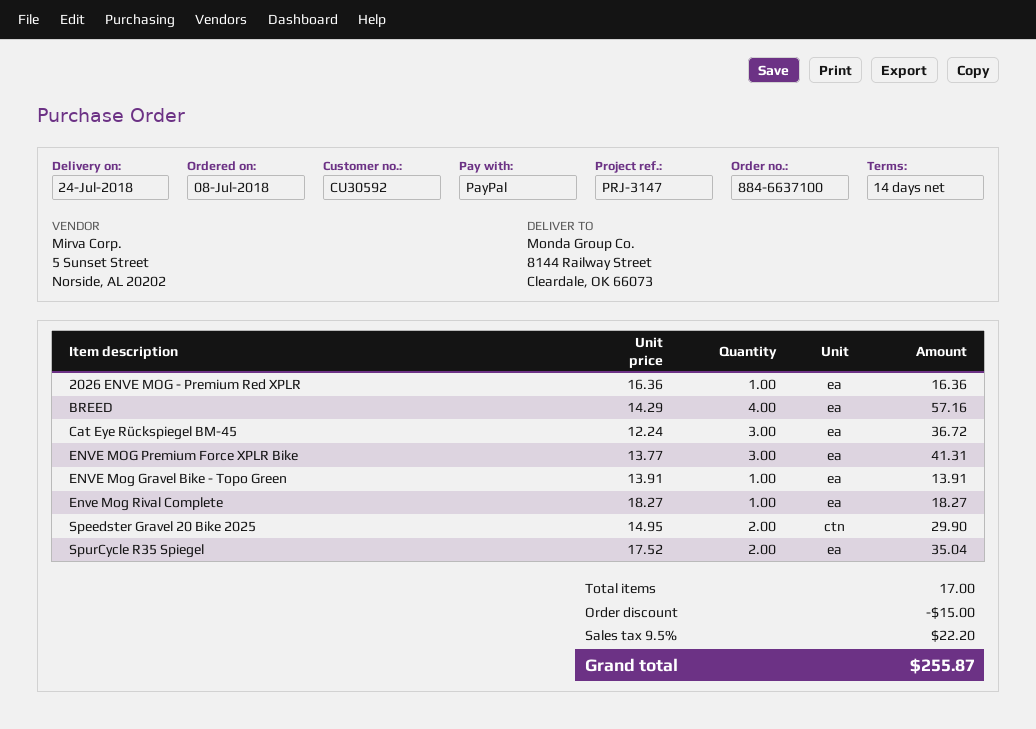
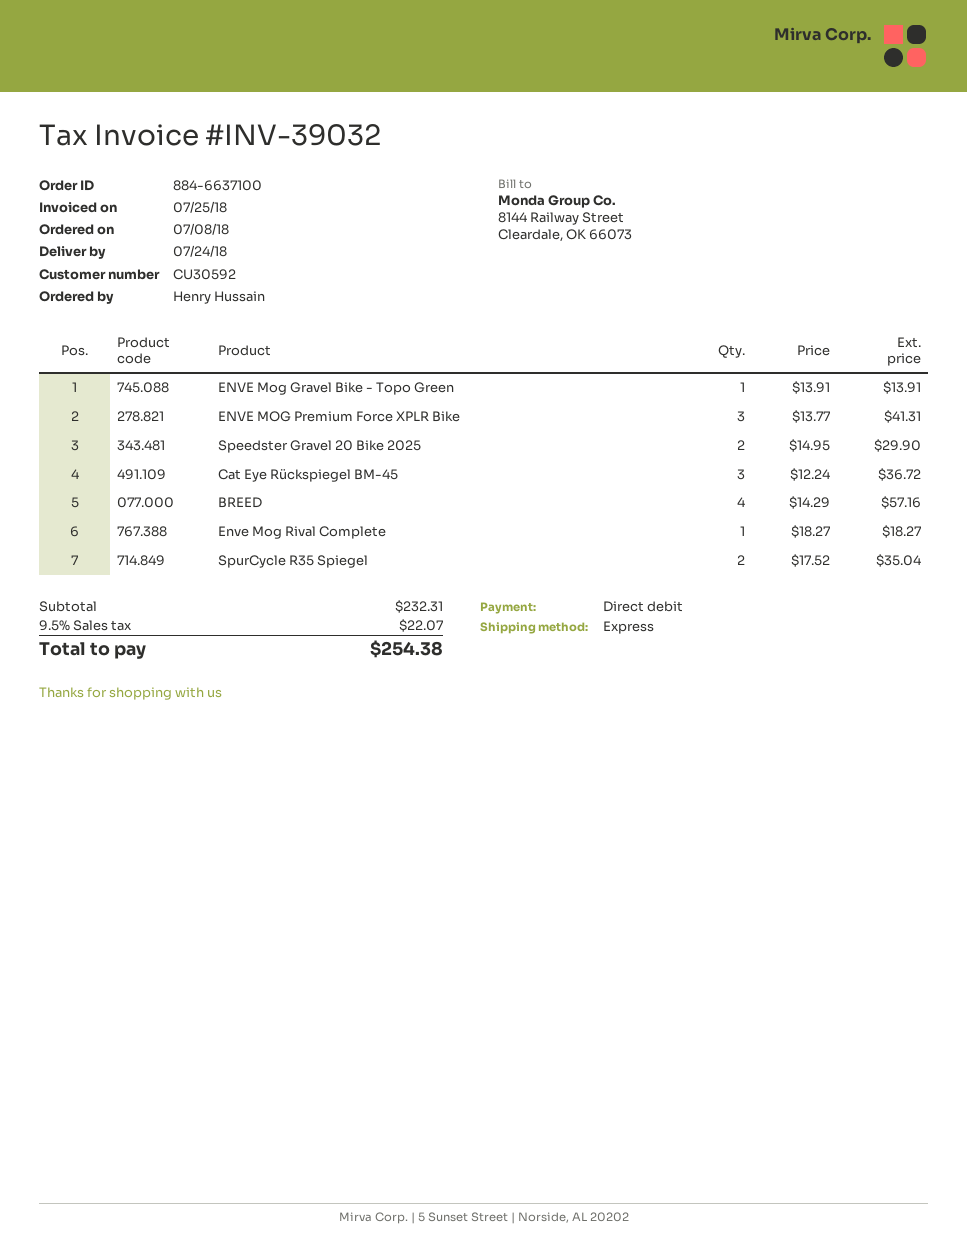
payment method: PayPal -> direct debit
2026 ENVE MOG - Premium Red XPLR: 1 x 16.36 = 16.36 -> none
discount: 15.00 -> none
tax: 9.5% = 22.20 -> 9.5% = 22.07
total: 255.87 -> 254.38

